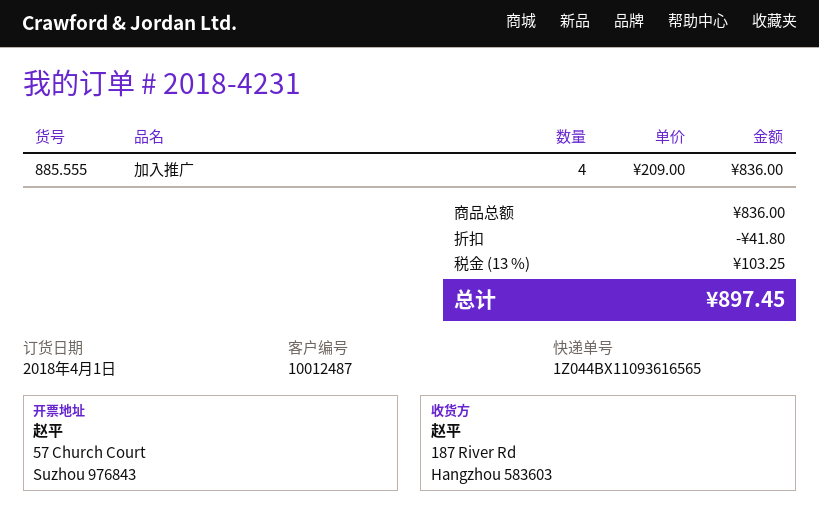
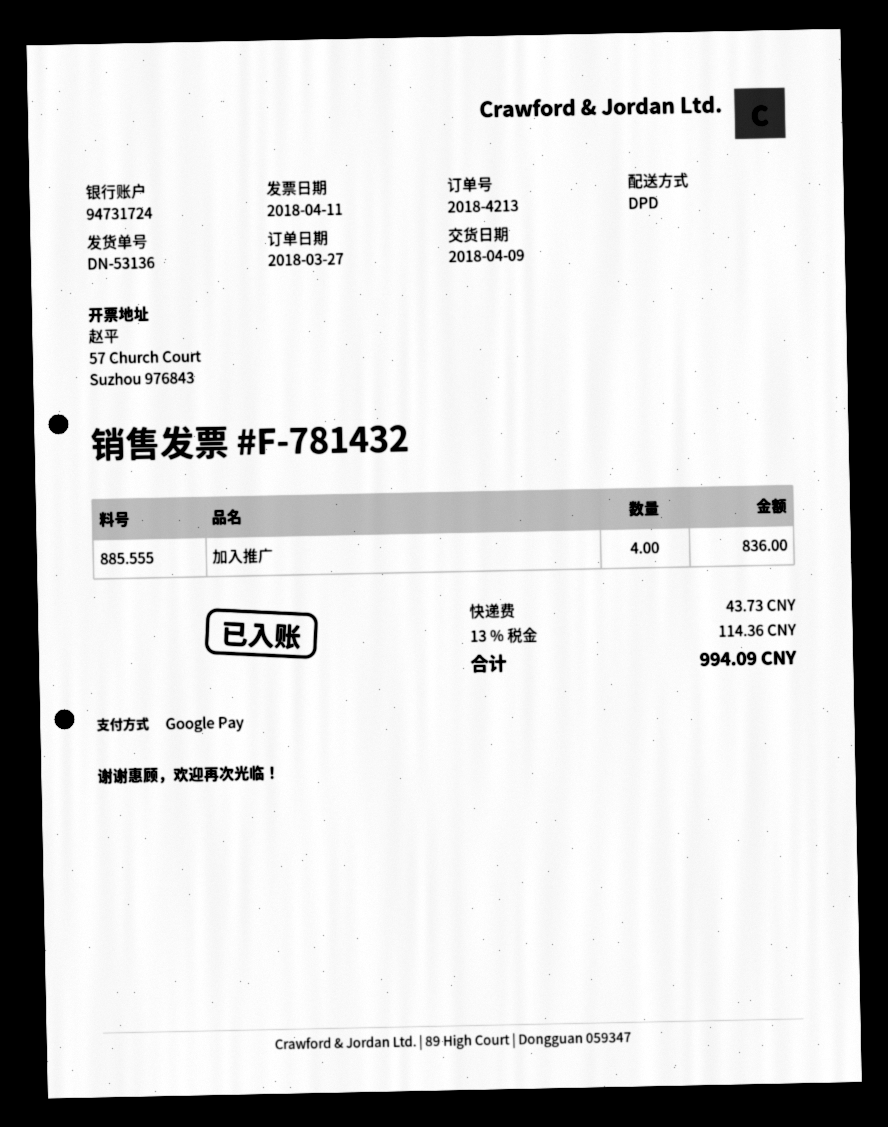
order number: 2018-4231 -> 2018-4213
order date: 2018-04-01 -> 2018-03-27
discount: 41.80 -> none
shipping: none -> 43.73
tax: 13% = 103.25 -> 13% = 114.36
total: 897.45 -> 994.09

